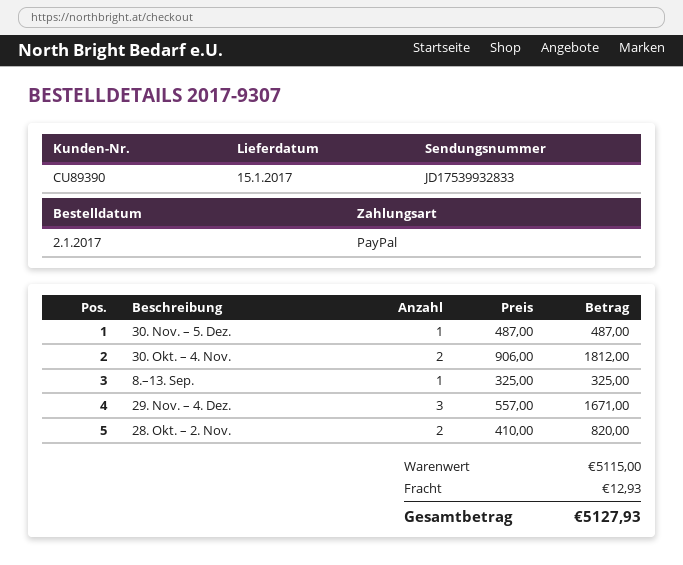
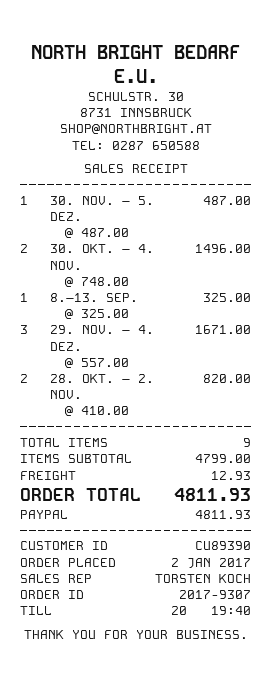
30. Okt. – 4. Nov.: 2 x 906.00 = 1812.00 -> 2 x 748.00 = 1496.00
subtotal: 5115.00 -> 4799.00
total: 5127.93 -> 4811.93

